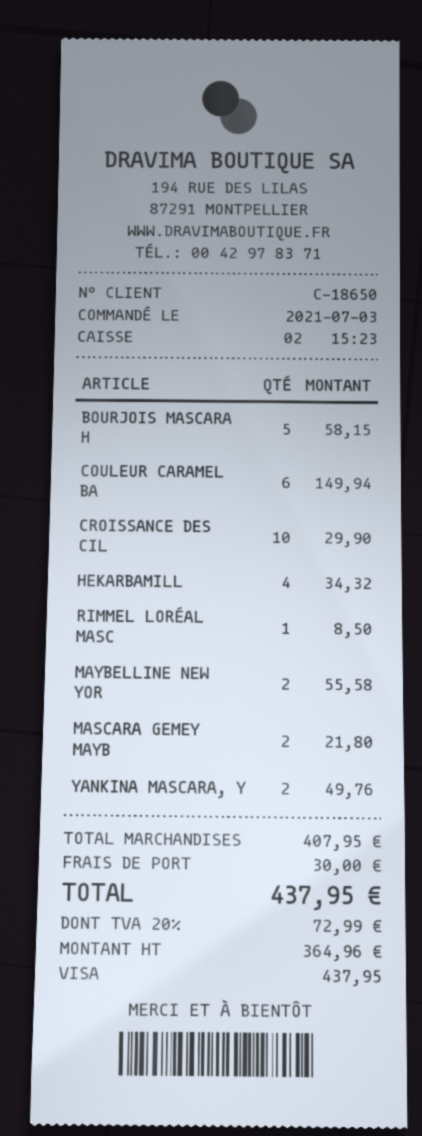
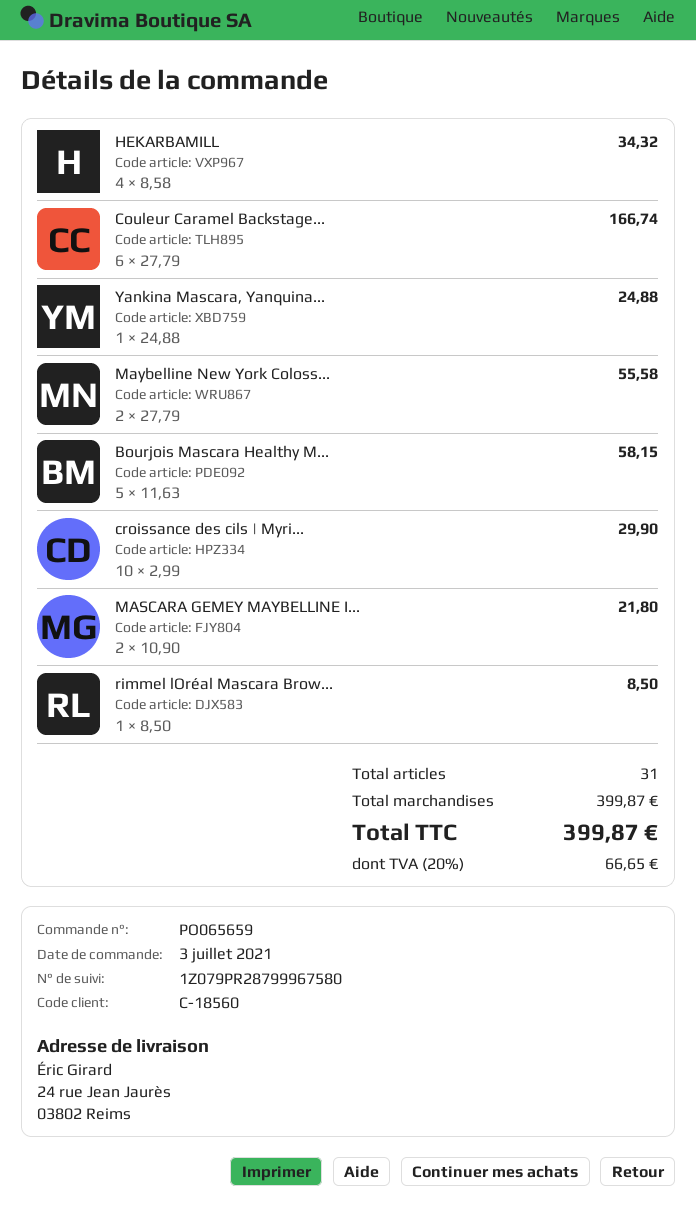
customer number: C-18650 -> C-18560
COULEUR CARAMEL BA: 6 for 149.94 -> 6 for 166.74
YANKINA MASCARA, Y: 2 for 49.76 -> 1 for 24.88
subtotal: 407.95 -> 399.87
shipping: 30.00 -> none
tax: 20% = 72.99 -> 20% = 66.65
total: 437.95 -> 399.87

